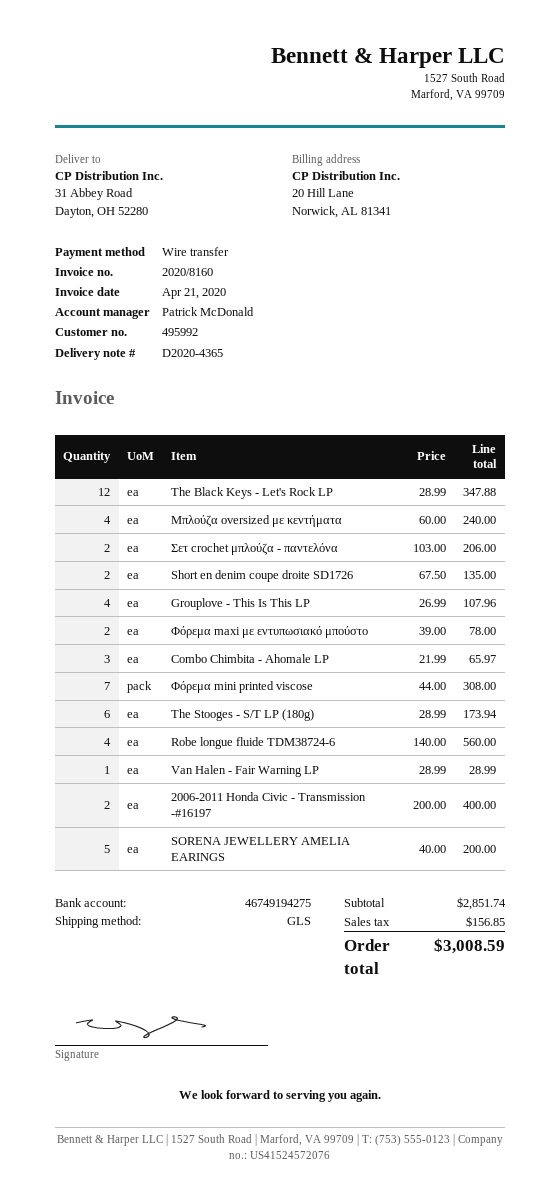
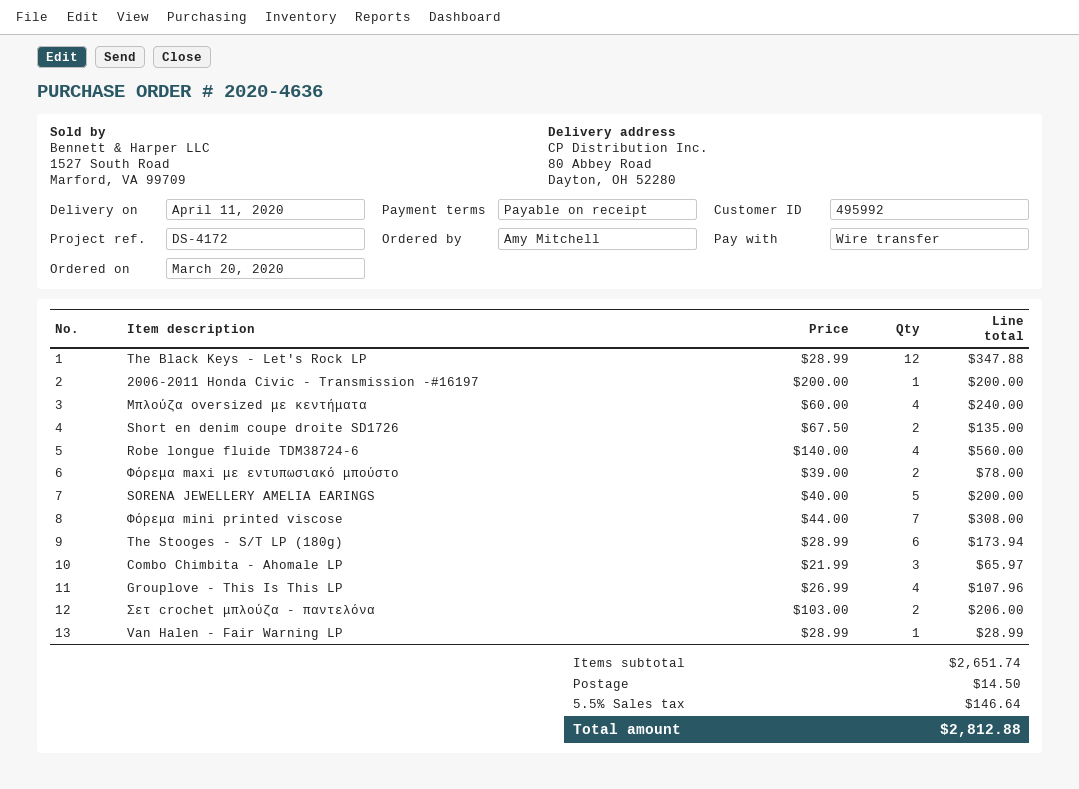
ship to: 31 Abbey Road, Dayton, OH 52280 -> 80 Abbey Road, Dayton, OH 52280
2006-2011 Honda Civic - Transmission -#16197: 2 x 200.00 = 400.00 -> 1 x 200.00 = 200.00
subtotal: 2851.74 -> 2651.74
shipping: none -> 14.50
tax: 156.85 -> 146.64
total: 3008.59 -> 2812.88

